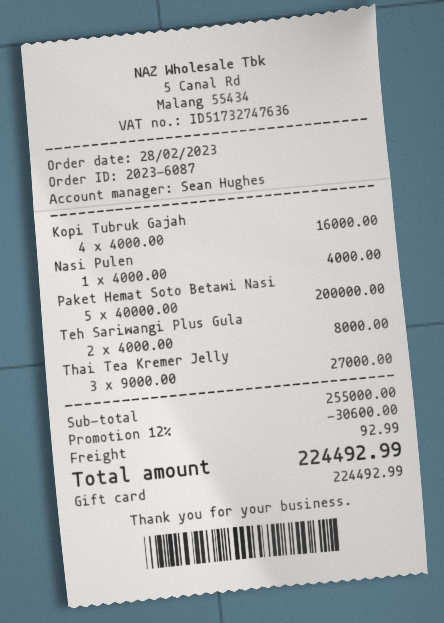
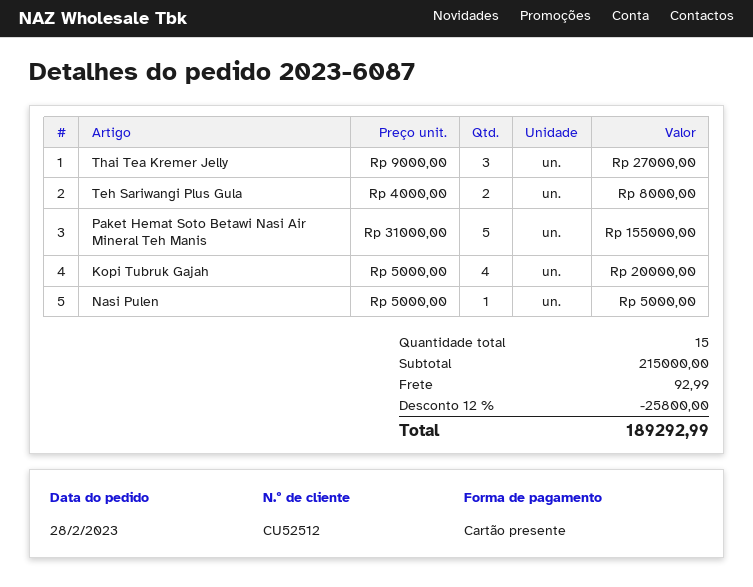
Kopi Tubruk Gajah: 4 x 4000.00 = 16000.00 -> 4 x 5000.00 = 20000.00
Nasi Pulen: 1 x 4000.00 = 4000.00 -> 1 x 5000.00 = 5000.00
Paket Hemat Soto Betawi Nasi: 5 x 40000.00 = 200000.00 -> 5 x 31000.00 = 155000.00
subtotal: 255000.00 -> 215000.00
discount: 12% = 30600.00 -> 12% = 25800.00
total: 224492.99 -> 189292.99

